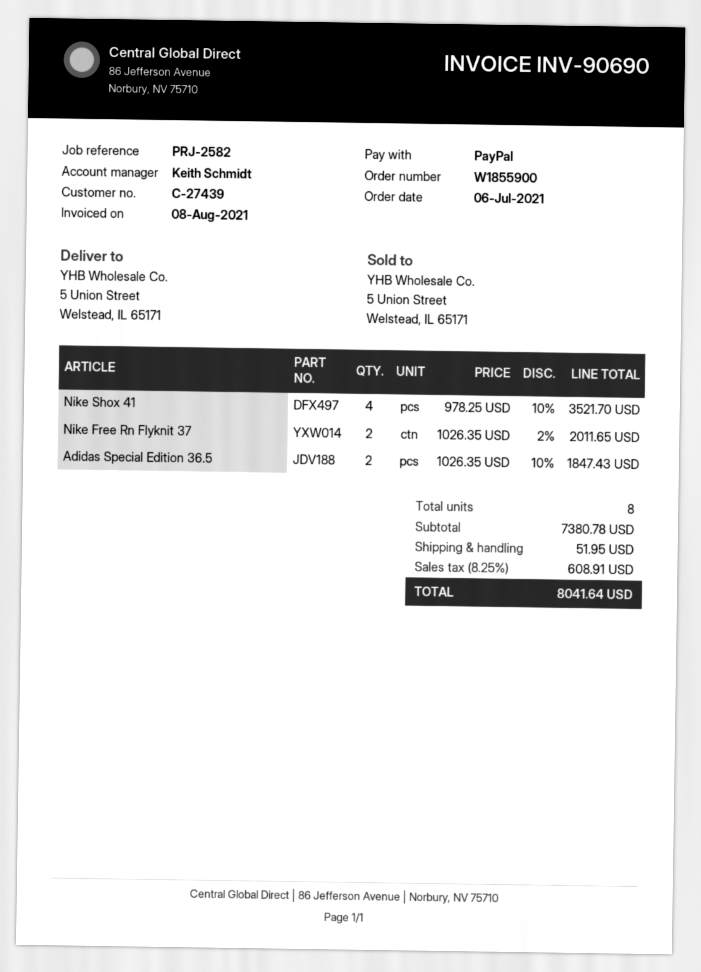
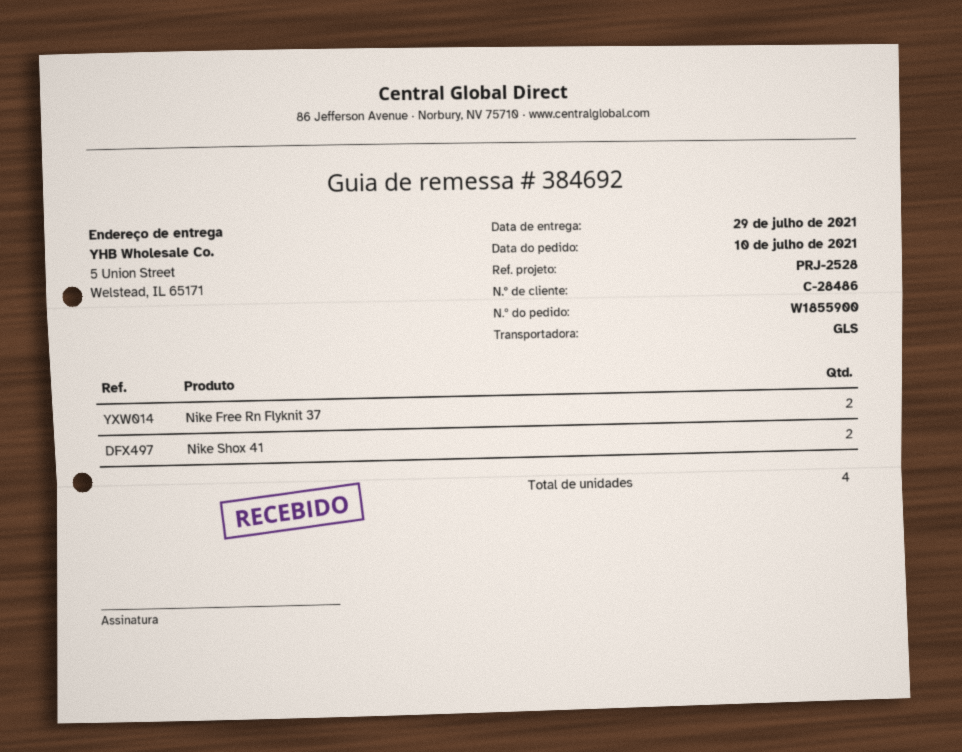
order date: 2021-07-06 -> 2021-07-10
customer number: C-27439 -> C-28486
reference: PRJ-2582 -> PRJ-2528
Nike Shox 41: 4 -> 2
Adidas Special Edition 36.5: 2 -> none
total quantity: 8 -> 4

